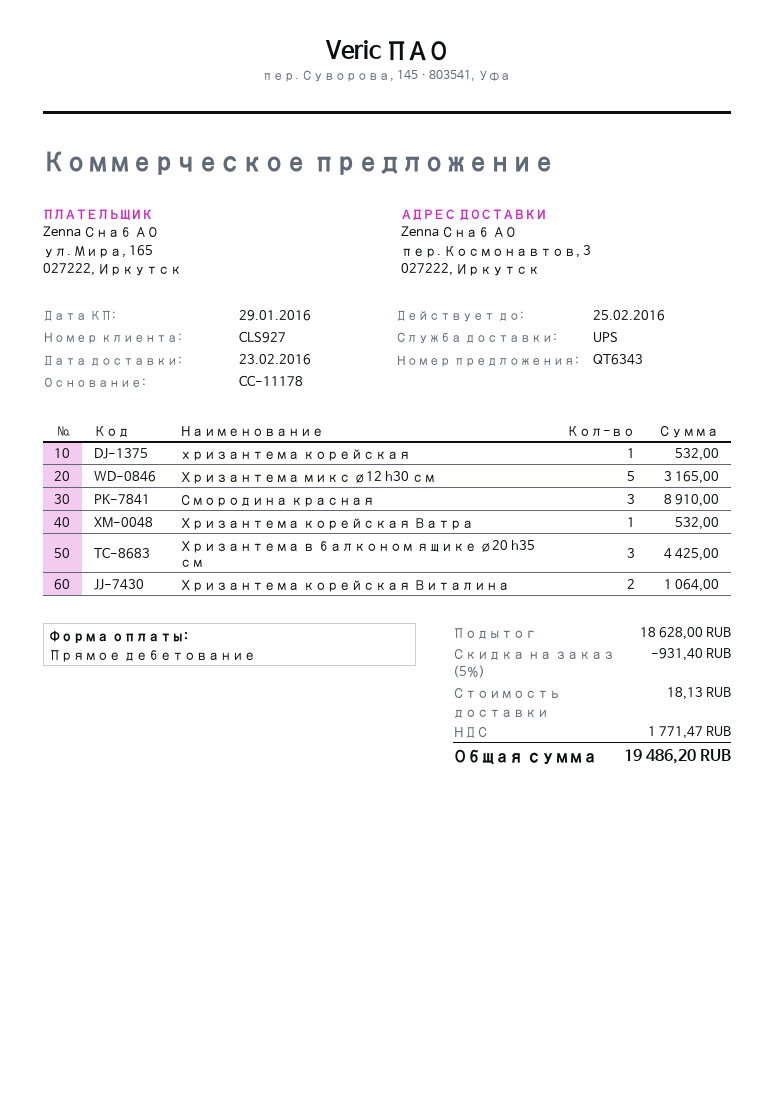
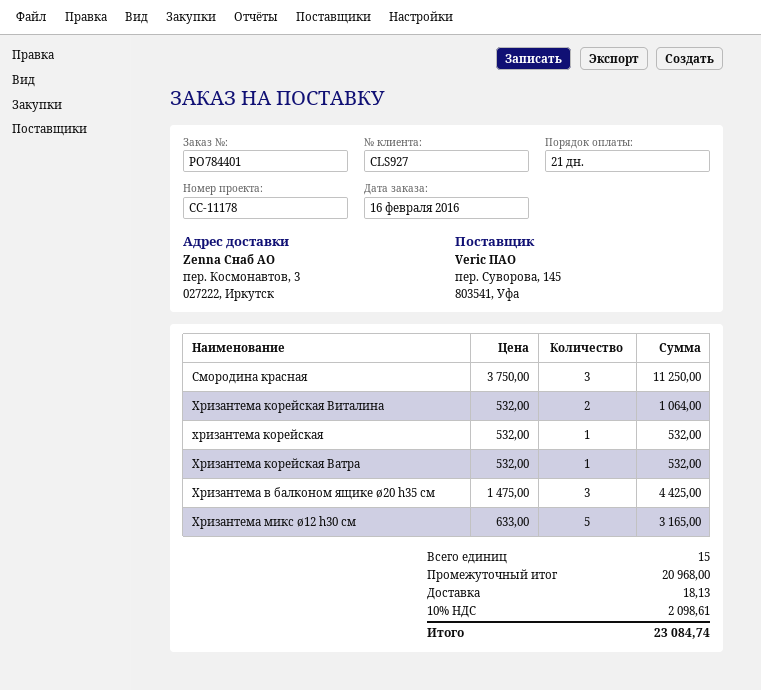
Смородина красная: 3 for 8910.00 -> 3 for 11250.00
subtotal: 18628.00 -> 20968.00
discount: 5% = 931.40 -> none
tax: 1771.47 -> 2098.61
total: 19486.20 -> 23084.74

